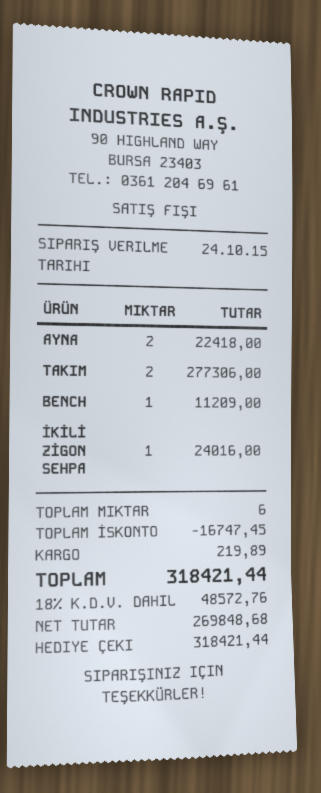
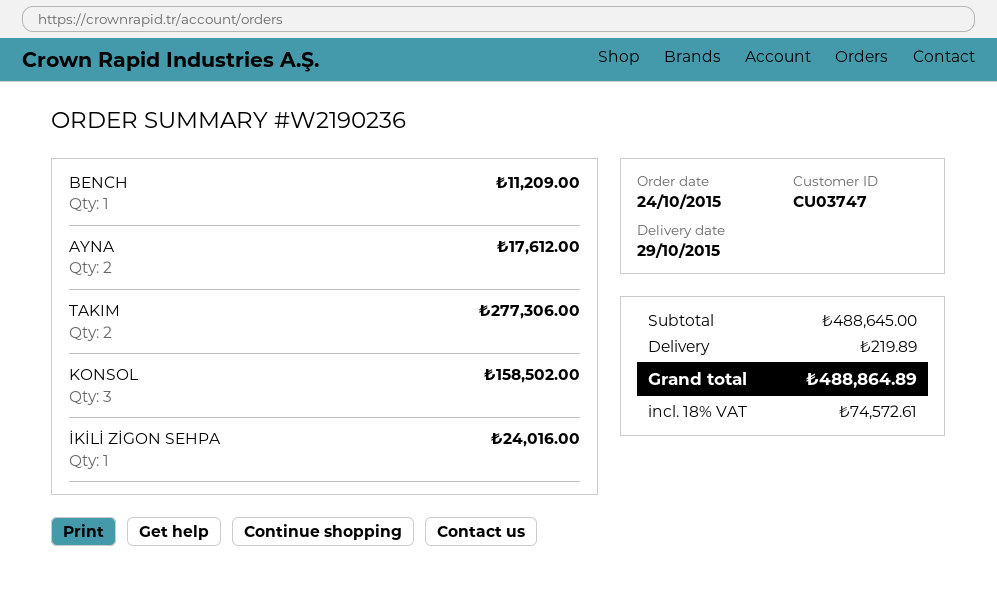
AYNA: 2 for 22418.00 -> 2 for 17612.00
KONSOL: none -> 3 for 158502.00
discount: 16747.45 -> none
tax: 18% = 48572.76 -> 18% = 74572.61
total: 318421.44 -> 488864.89

